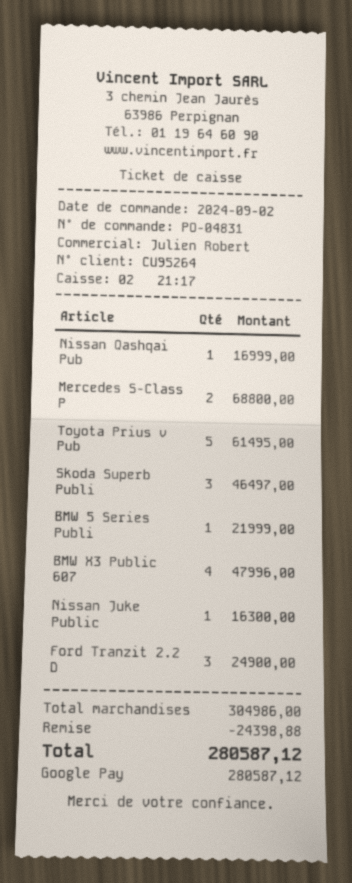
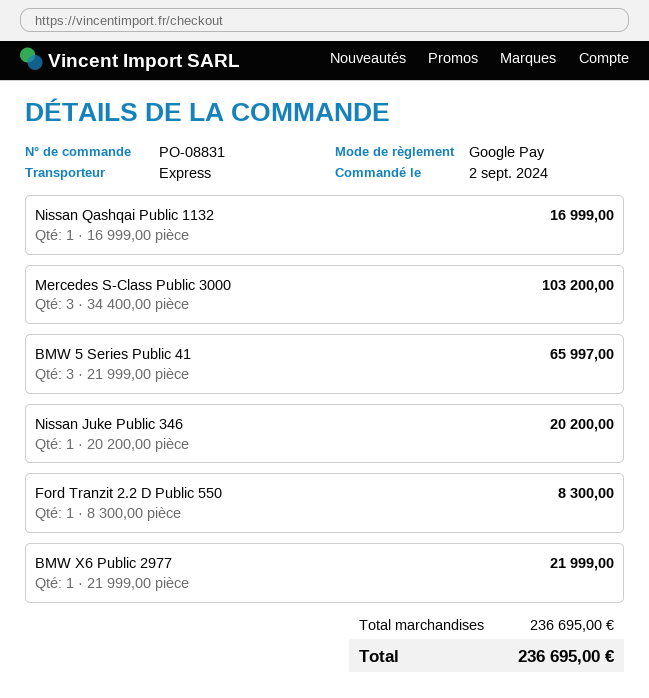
order number: PO-04831 -> PO-08831
Mercedes S-Class P: 2 for 68800.00 -> 3 for 103200.00
Toyota Prius v Pub: 5 for 61495.00 -> none
Skoda Superb Publi: 3 for 46497.00 -> none
BMW 5 Series Publi: 1 for 21999.00 -> 3 for 65997.00
BMW X3 Public 607: 4 for 47996.00 -> none
Nissan Juke Public: 1 for 16300.00 -> 1 for 20200.00
Ford Tranzit 2.2 D: 3 for 24900.00 -> 1 for 8300.00
BMW X6 Public 2977: none -> 1 for 21999.00
subtotal: 304986.00 -> 236695.00
discount: 24398.88 -> none
total: 280587.12 -> 236695.00

